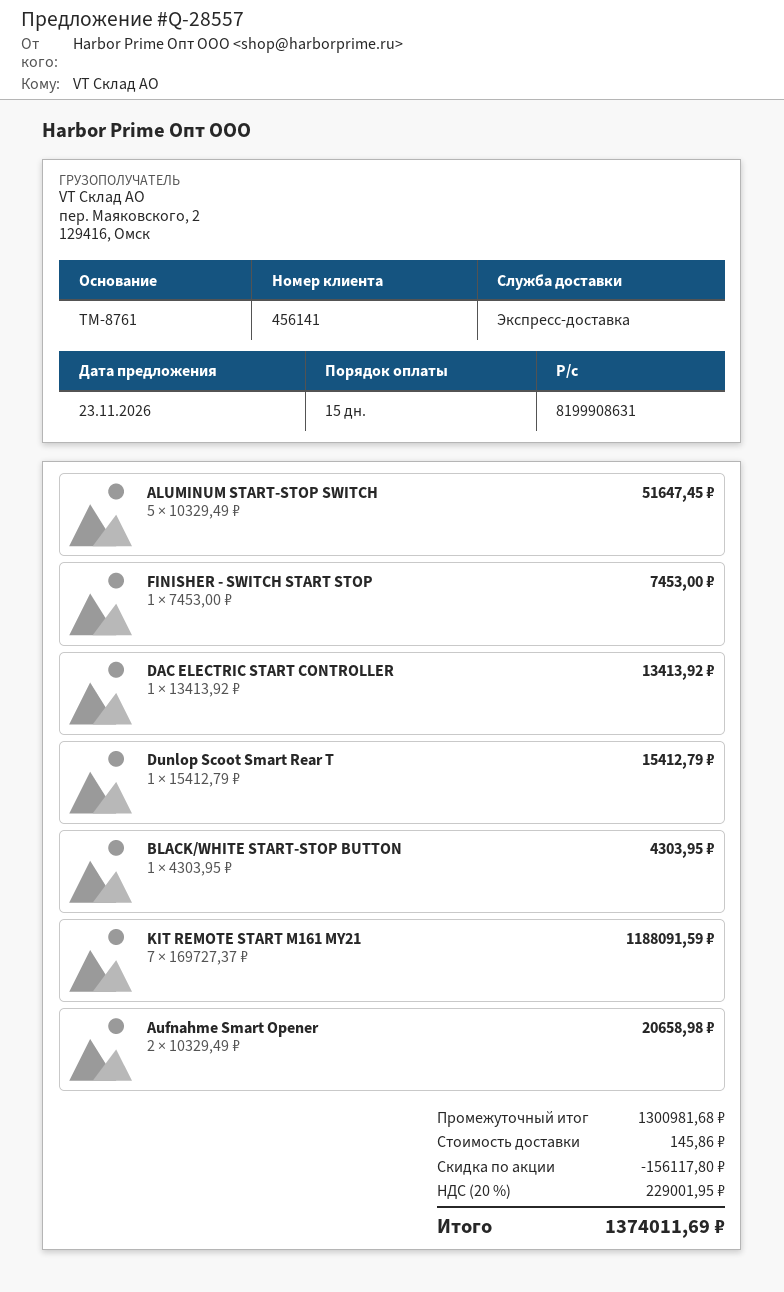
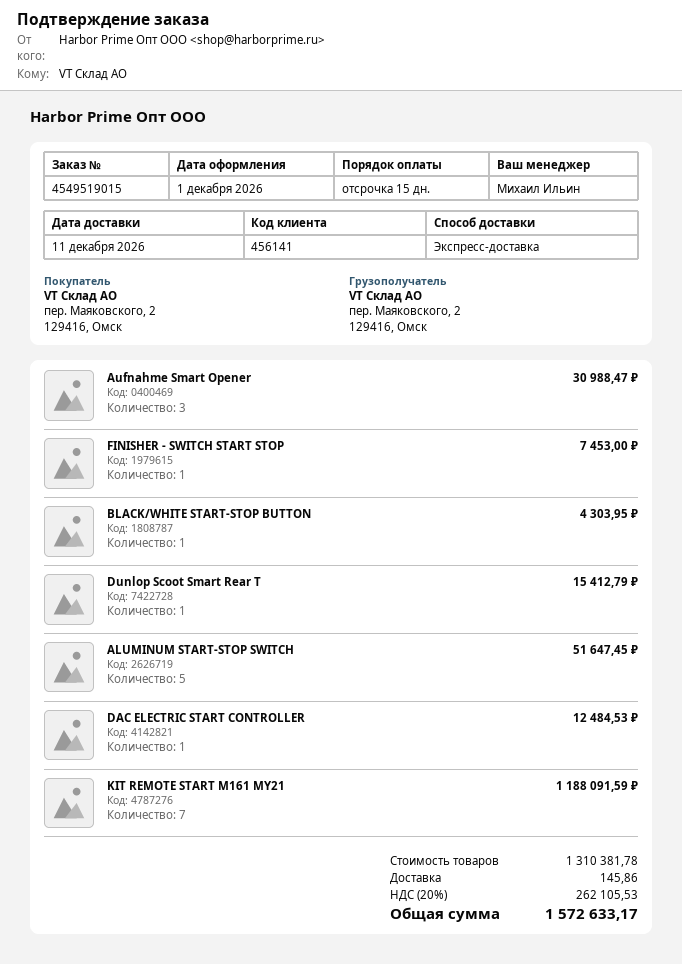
DAC ELECTRIC START CONTROLLER: 1 for 13413.92 -> 1 for 12484.53
Aufnahme Smart Opener: 2 for 20658.98 -> 3 for 30988.47
subtotal: 1300981.68 -> 1310381.78
discount: 156117.80 -> none
tax: 20% = 229001.95 -> 20% = 262105.53
total: 1374011.69 -> 1572633.17

